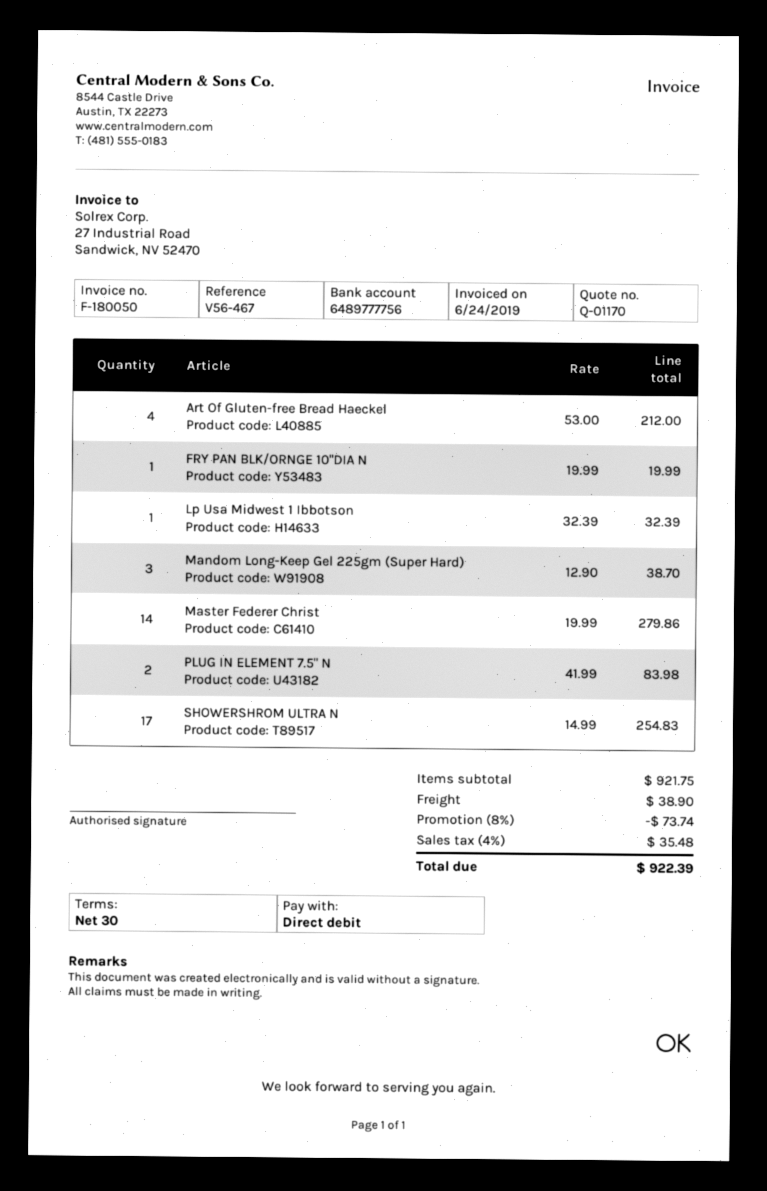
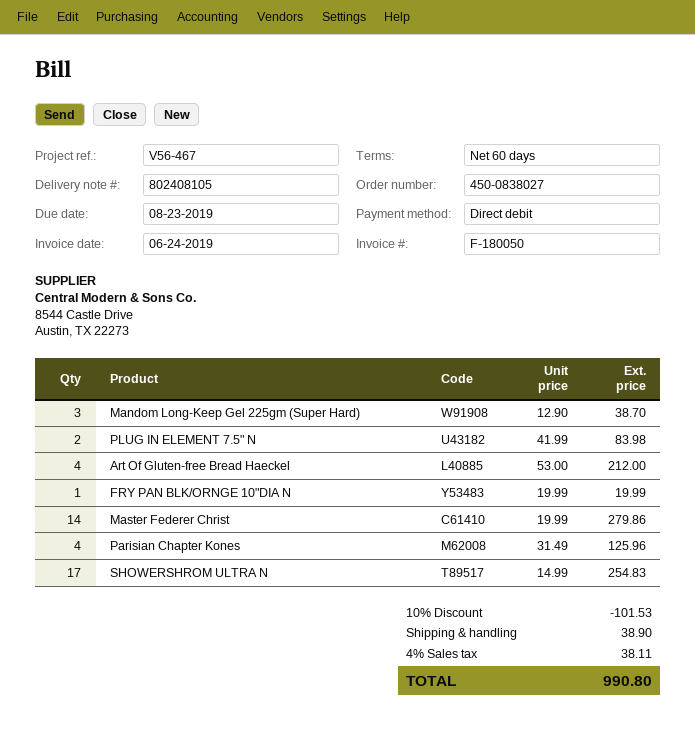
payment terms: 30 days -> 60 days
Lp Usa Midwest 1 Ibbotson: 1 x 32.39 = 32.39 -> none
Parisian Chapter Kones: none -> 4 x 31.49 = 125.96
discount: 8% = 73.74 -> 10% = 101.53
tax: 4% = 35.48 -> 4% = 38.11
total: 922.39 -> 990.80

